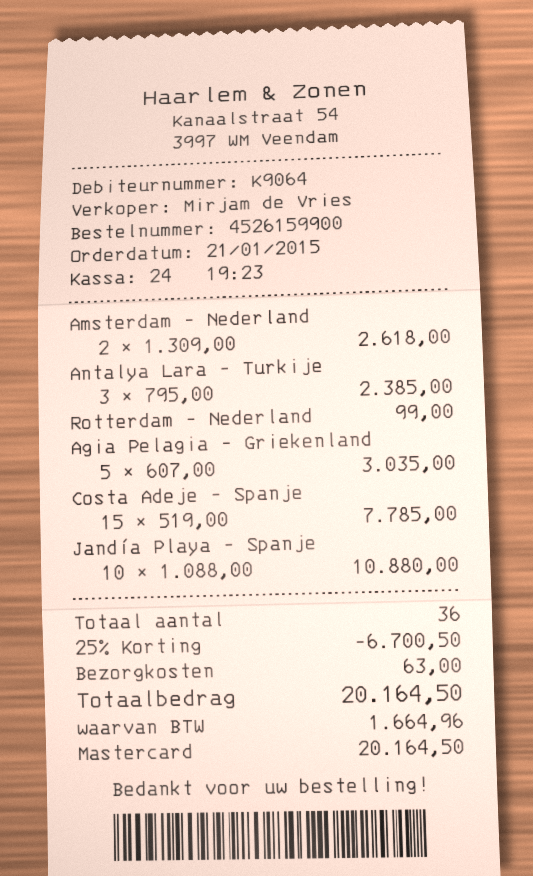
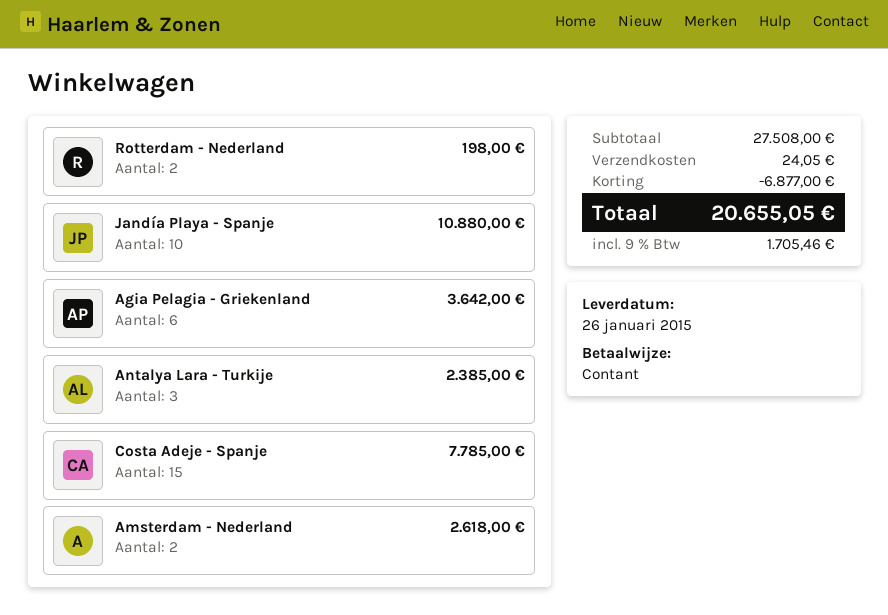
payment method: Mastercard -> cash
Rotterdam - Nederland: 1 for 99.00 -> 2 for 198.00
Agia Pelagia - Griekenland: 5 for 3035.00 -> 6 for 3642.00
discount: 6700.50 -> 6877.00
shipping: 63.00 -> 24.05
tax: 1664.96 -> 1705.46
total: 20164.50 -> 20655.05

